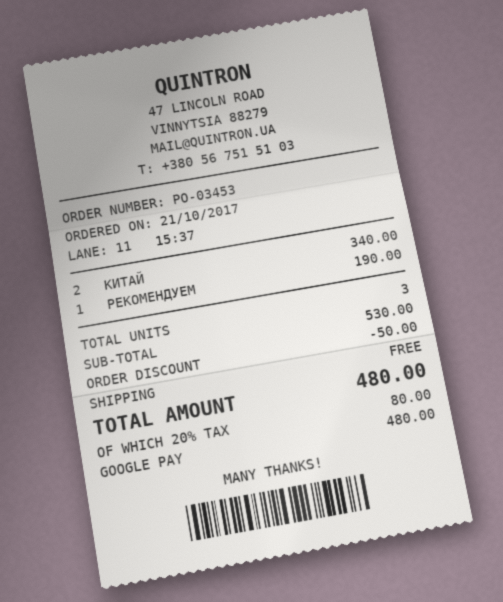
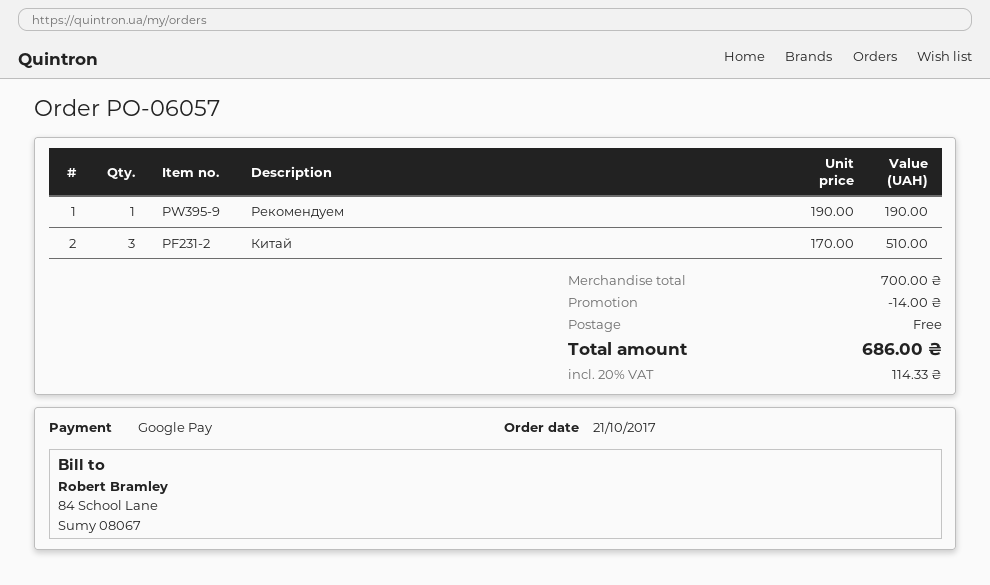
order number: PO-03453 -> PO-06057
КИТАЙ: 2 for 340.00 -> 3 for 510.00
subtotal: 530.00 -> 700.00
discount: 50.00 -> 14.00
tax: 20% = 80.00 -> 20% = 114.33
total: 480.00 -> 686.00

